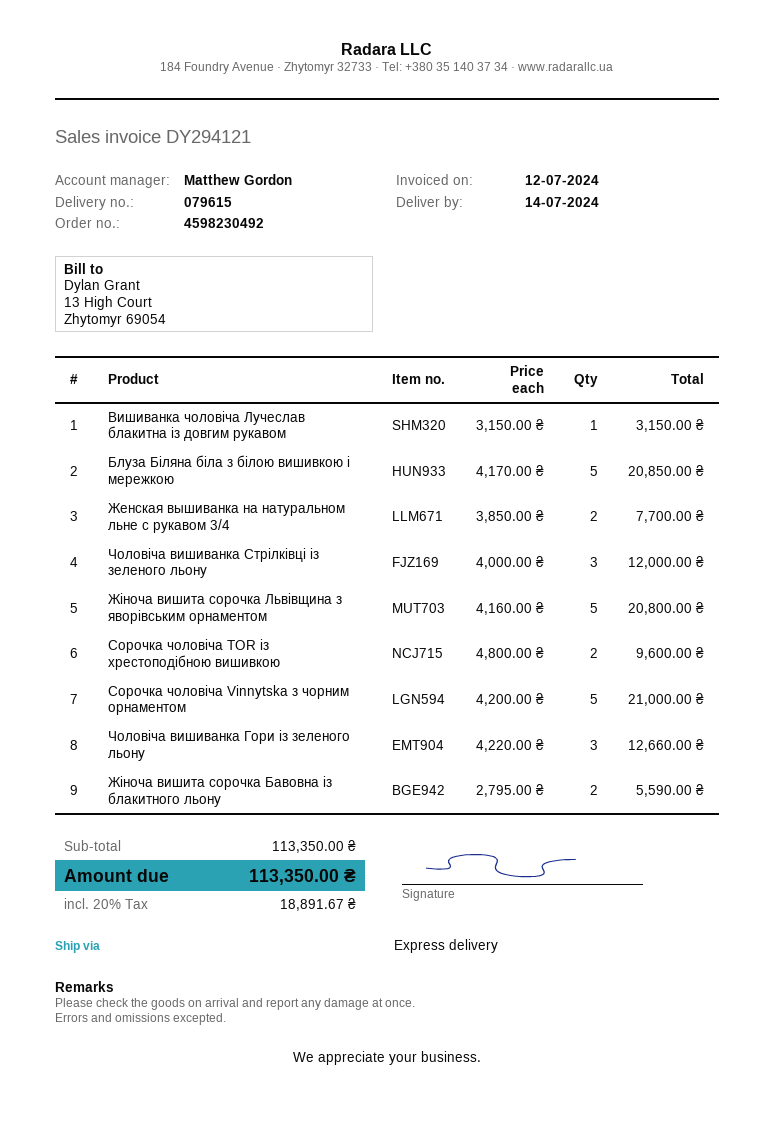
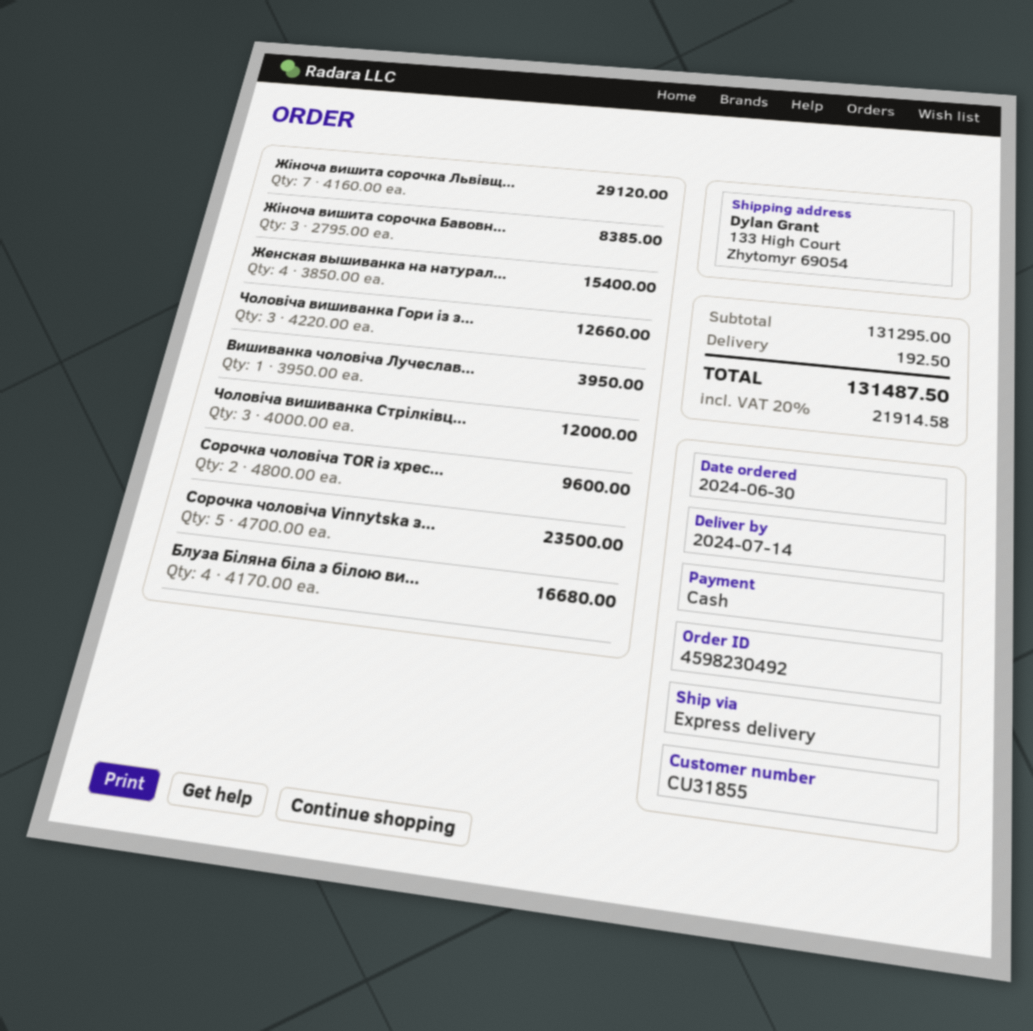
Вишиванка чоловіча Лучеслав блакитна із довгим рукавом: 1 x 3150.00 = 3150.00 -> 1 x 3950.00 = 3950.00
Блуза Біляна біла з білою вишивкою і мережкою: 5 x 4170.00 = 20850.00 -> 4 x 4170.00 = 16680.00
Женская вышиванка на натуральном льне с рукавом 3/4: 2 x 3850.00 = 7700.00 -> 4 x 3850.00 = 15400.00
Жіноча вишита сорочка Львівщина з яворівським орнаментом: 5 x 4160.00 = 20800.00 -> 7 x 4160.00 = 29120.00
Сорочка чоловіча Vinnytska з чорним орнаментом: 5 x 4200.00 = 21000.00 -> 5 x 4700.00 = 23500.00
Жіноча вишита сорочка Бавовна із блакитного льону: 2 x 2795.00 = 5590.00 -> 3 x 2795.00 = 8385.00
subtotal: 113350.00 -> 131295.00
shipping: none -> 192.50
tax: 20% = 18891.67 -> 20% = 21914.58
total: 113350.00 -> 131487.50

